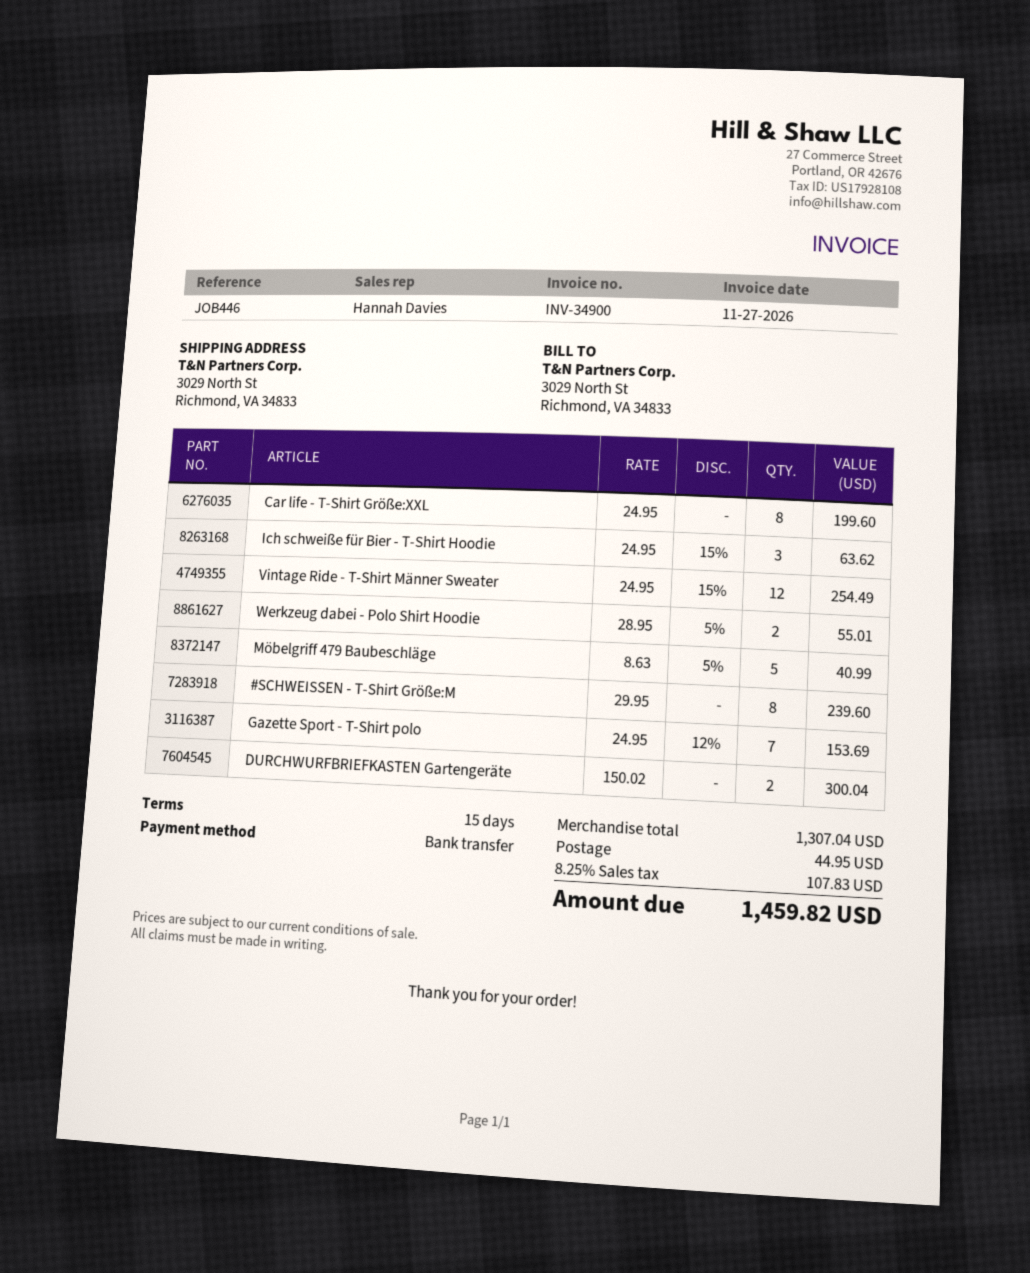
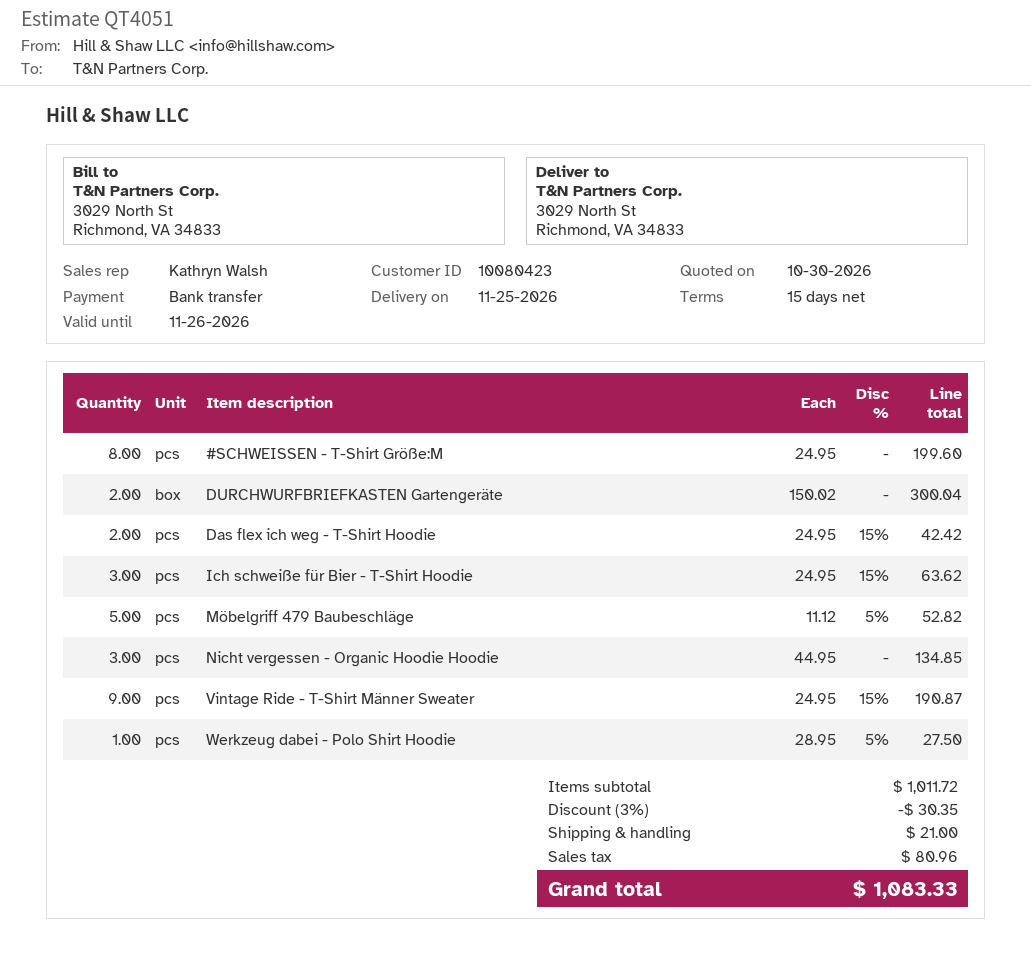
sales rep: Hannah Davies -> Kathryn Walsh
Car life - T-Shirt Größe:XXL: 8 x 24.95 = 199.60 -> none
Vintage Ride - T-Shirt Männer Sweater: 12 x 24.95 - 15% = 254.49 -> 9 x 24.95 - 15% = 190.87
Werkzeug dabei - Polo Shirt Hoodie: 2 x 28.95 - 5% = 55.01 -> 1 x 28.95 - 5% = 27.50
Möbelgriff 479 Baubeschläge: 5 x 8.63 - 5% = 40.99 -> 5 x 11.12 - 5% = 52.82
#SCHWEISSEN - T-Shirt Größe:M: 8 x 29.95 = 239.60 -> 8 x 24.95 = 199.60
Gazette Sport - T-Shirt polo: 7 x 24.95 - 12% = 153.69 -> none
Das flex ich weg - T-Shirt Hoodie: none -> 2 x 24.95 - 15% = 42.42
Nicht vergessen - Organic Hoodie Hoodie: none -> 3 x 44.95 = 134.85
subtotal: 1307.04 -> 1011.72
discount: none -> 3% = 30.35
shipping: 44.95 -> 21.00
tax: 107.83 -> 80.96
total: 1459.82 -> 1083.33

